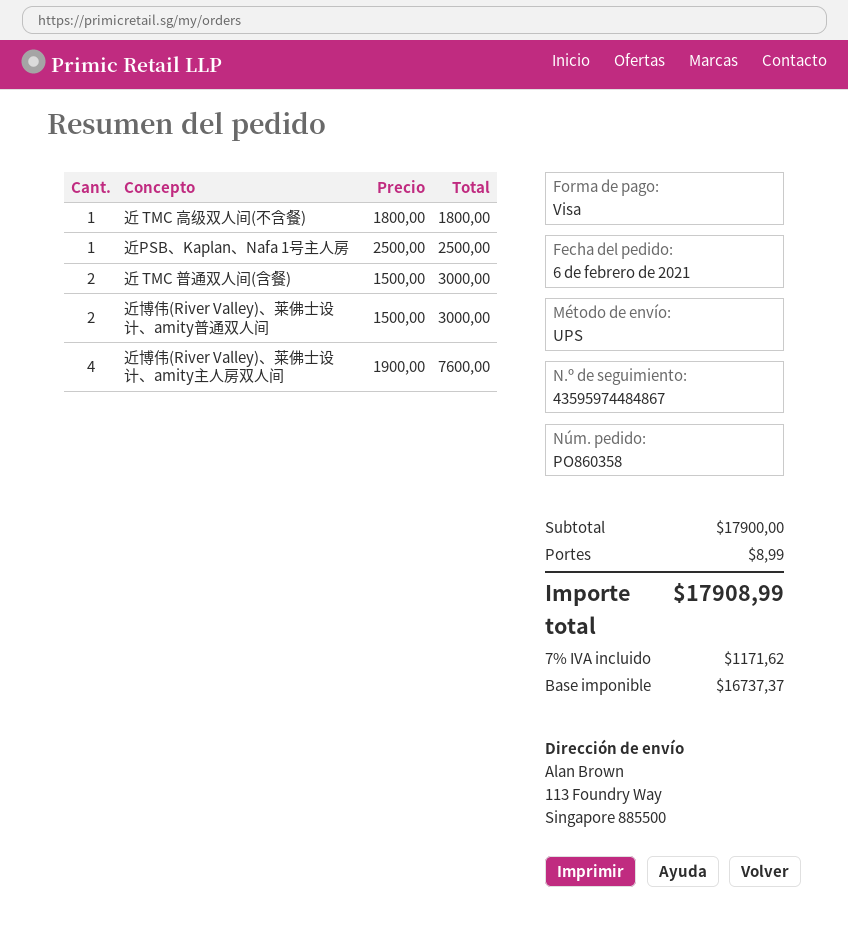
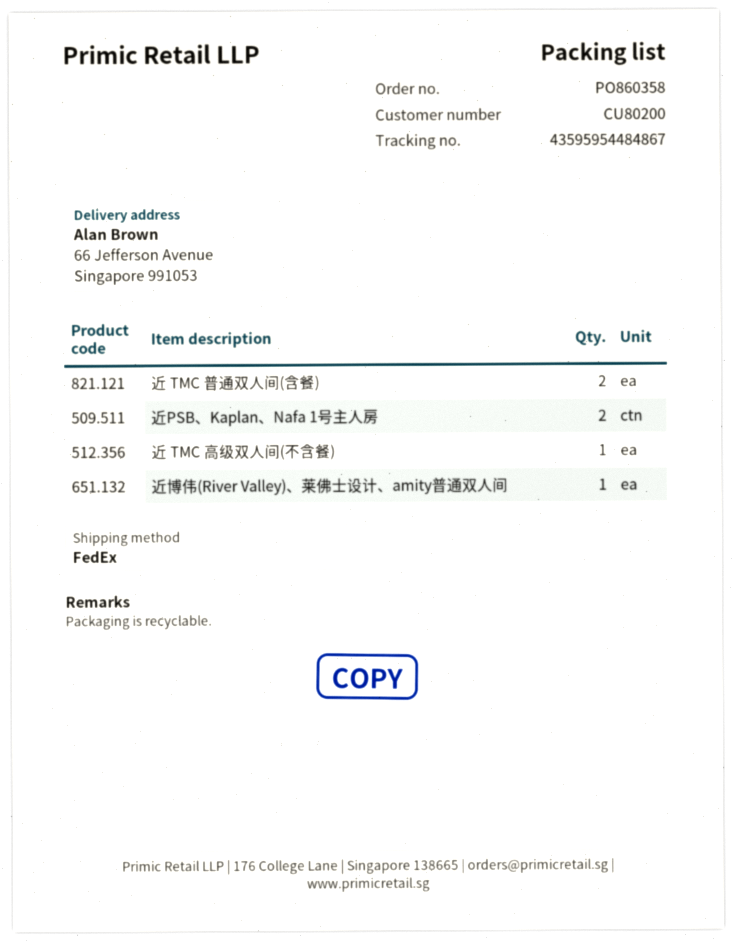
shipping method: UPS -> FedEx
tracking number: 43595974484867 -> 43595954484867
ship to: 113 Foundry Way, Singapore 885500 -> 66 Jefferson Avenue, Singapore 991053
近PSB、Kaplan、Nafa 1号主人房: 1 -> 2
近博伟(River Valley)、莱佛士设计、amity普通双人间: 2 -> 1
近博伟(River Valley)、莱佛士设计、amity主人房双人间: 4 -> none

